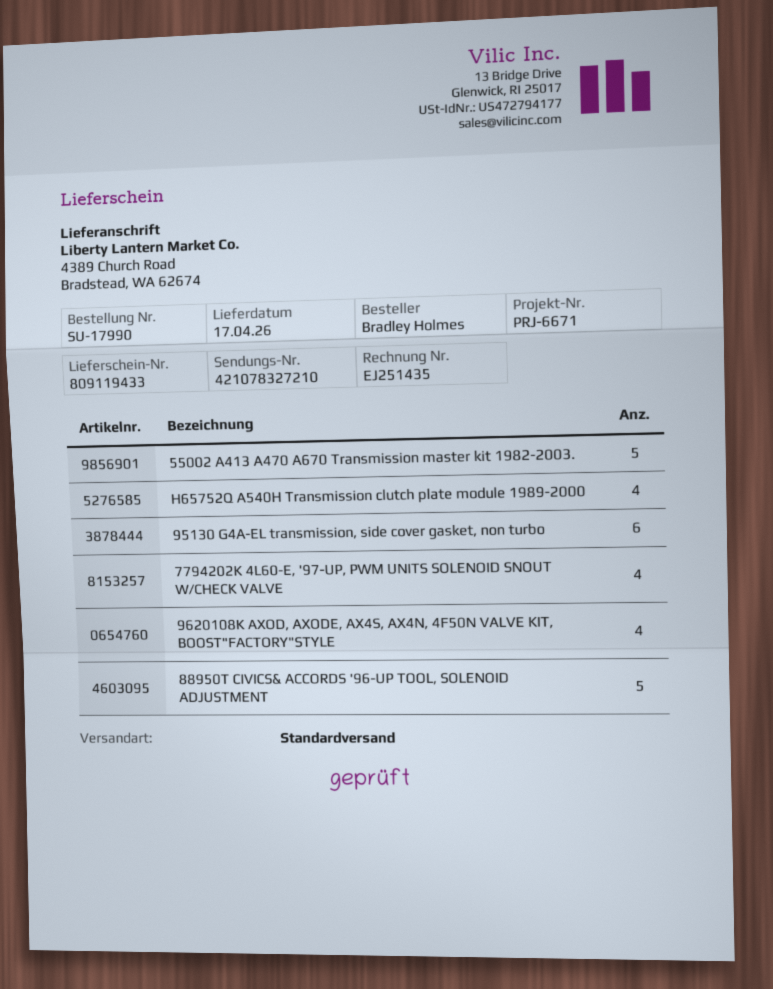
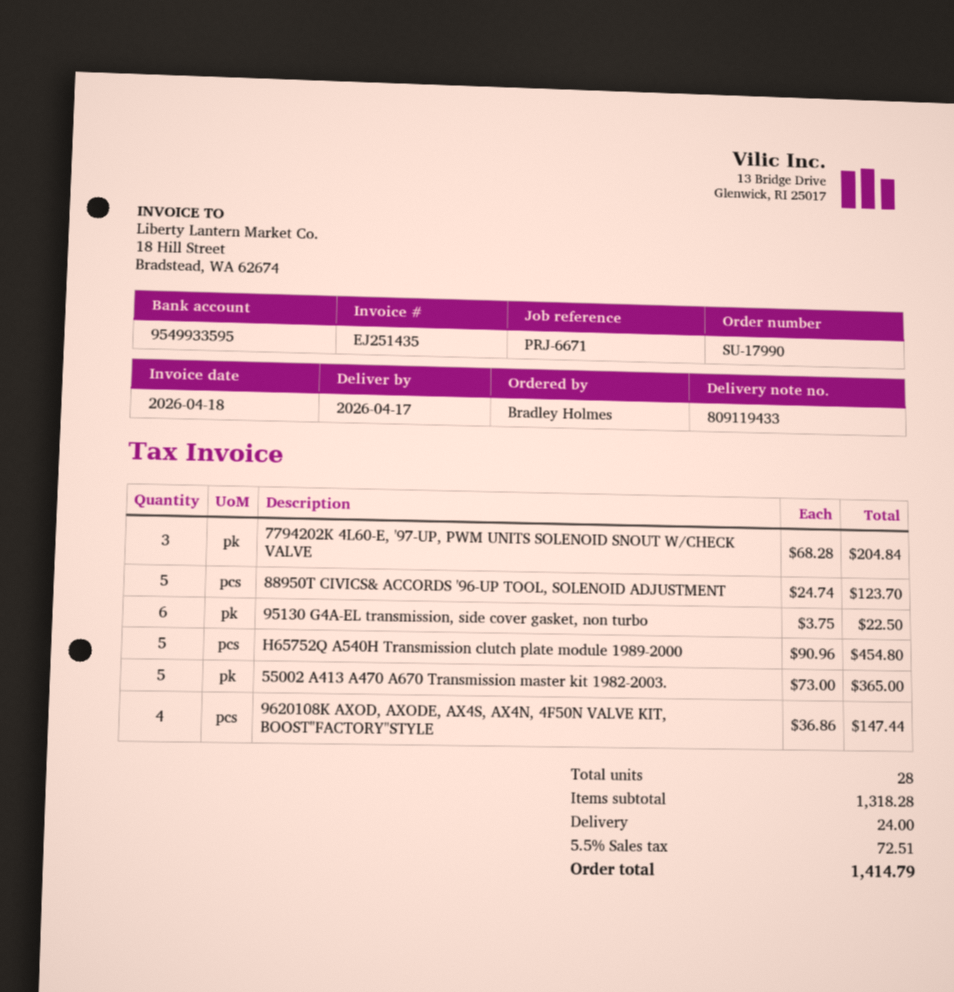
H65752Q A540H Transmission clutch plate module 1989-2000: 4 -> 5
7794202K 4L60-E, '97-UP, PWM UNITS SOLENOID SNOUT W/CHECK VALVE: 4 -> 3

